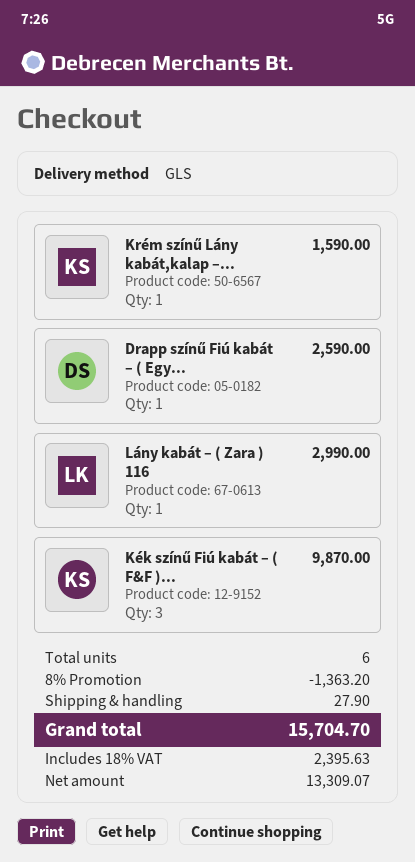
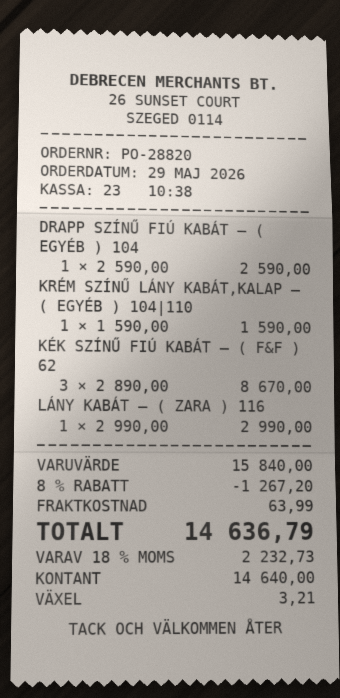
Kék színű Fiú kabát – ( F&F )...: 3 for 9870.00 -> 3 for 8670.00
discount: 8% = 1363.20 -> 8% = 1267.20
shipping: 27.90 -> 63.99
tax: 18% = 2395.63 -> 18% = 2232.73
total: 15704.70 -> 14636.79

